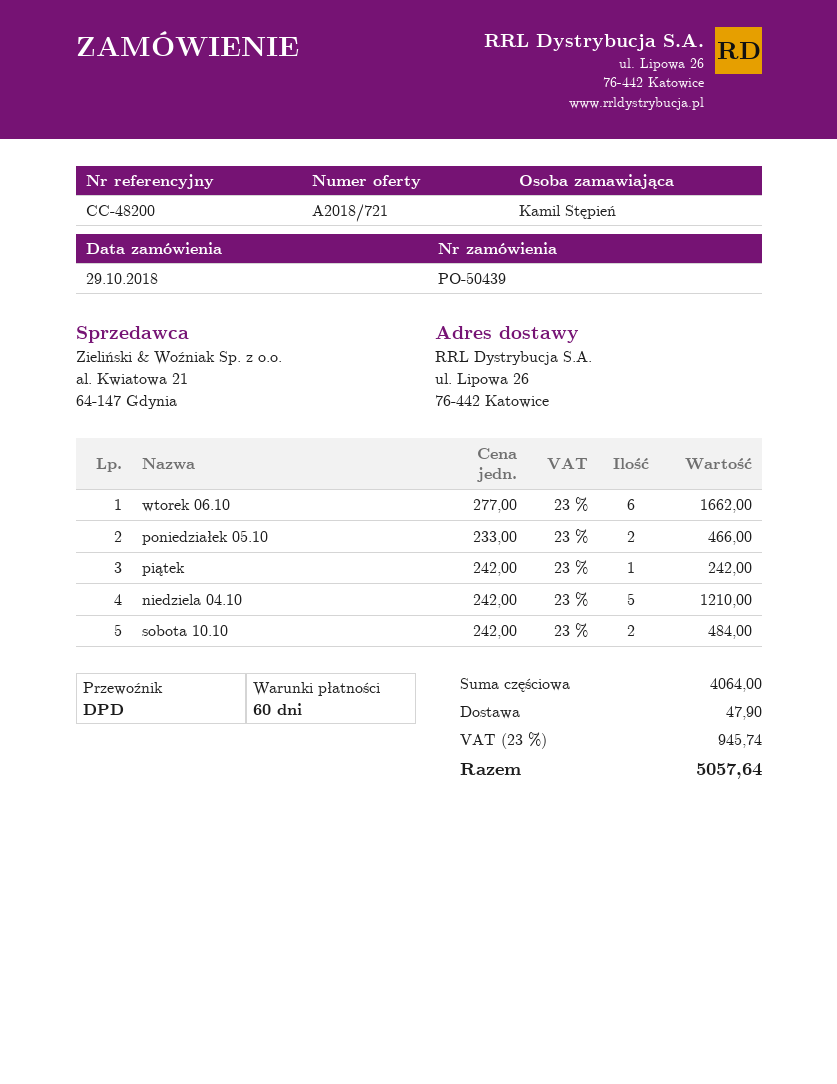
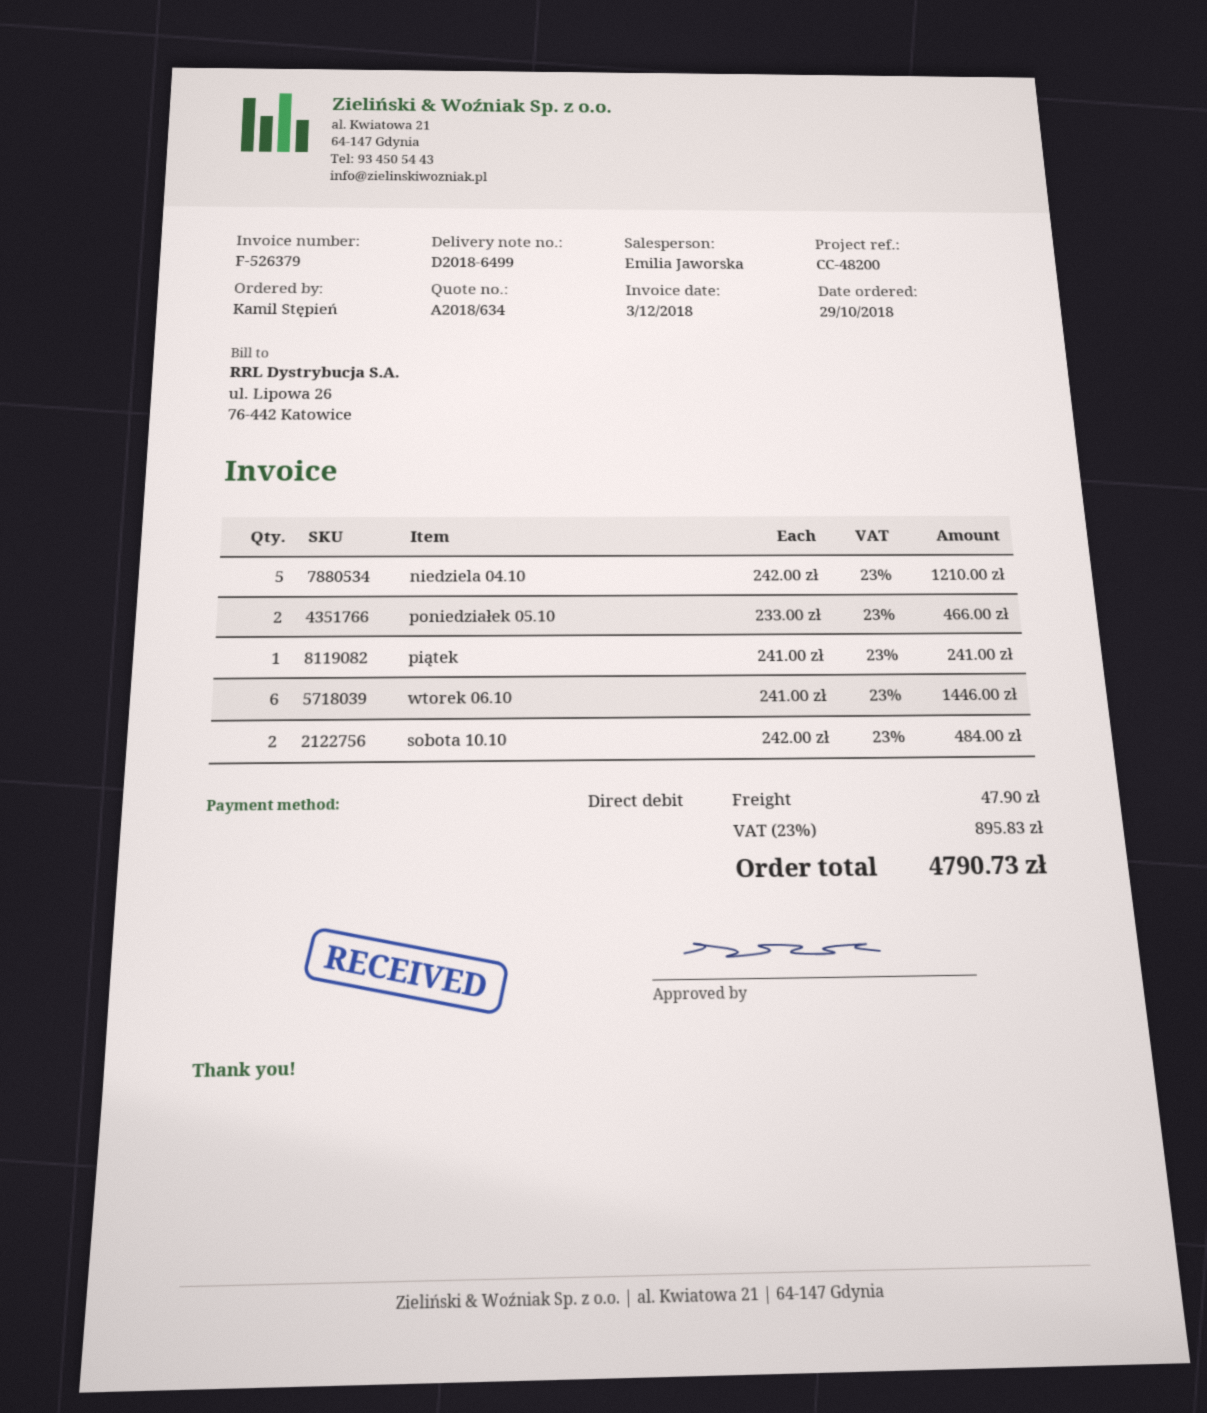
quote number: A2018/721 -> A2018/634
wtorek 06.10: 6 x 277.00 = 1662.00 -> 6 x 241.00 = 1446.00
piątek: 1 x 242.00 = 242.00 -> 1 x 241.00 = 241.00
tax: 23% = 945.74 -> 23% = 895.83
total: 5057.64 -> 4790.73

